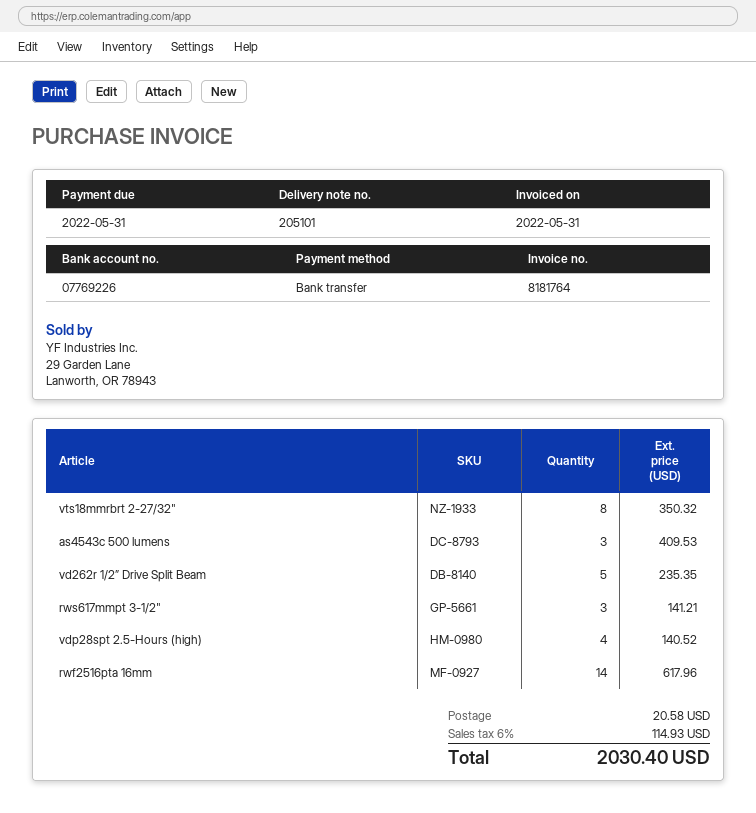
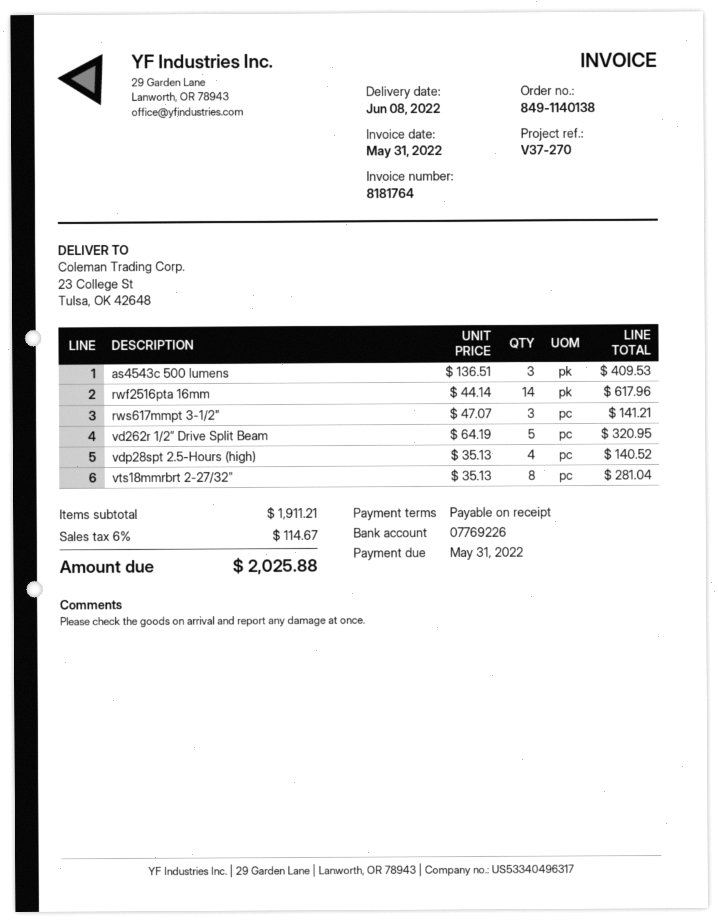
vts18mmrbrt 2-27/32": 8 for 350.32 -> 8 for 281.04
vd262r 1/2” Drive Split Beam: 5 for 235.35 -> 5 for 320.95
shipping: 20.58 -> none
tax: 6% = 114.93 -> 6% = 114.67
total: 2030.40 -> 2025.88

